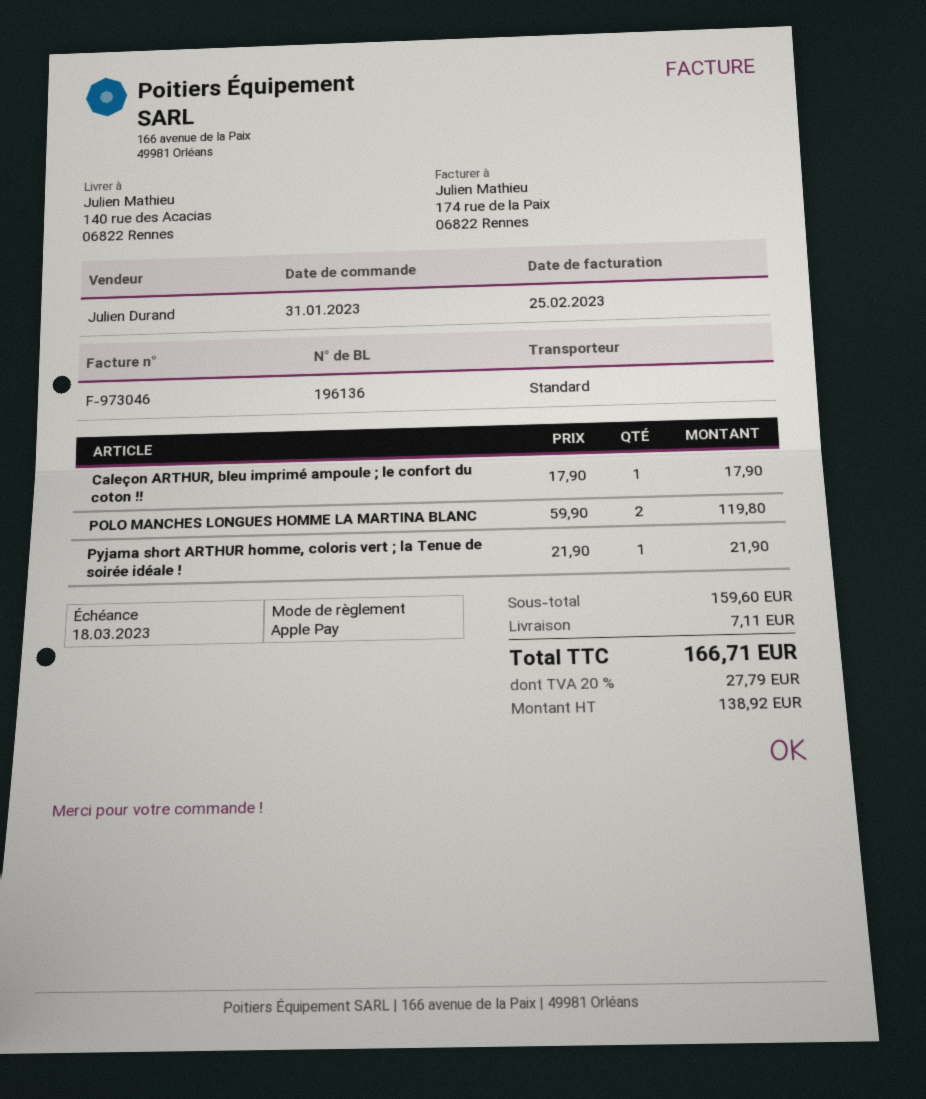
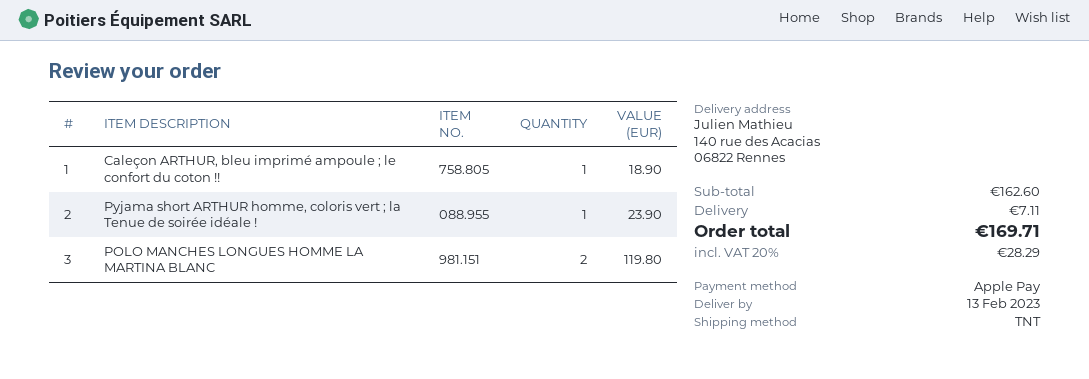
shipping method: standard -> TNT
Caleçon ARTHUR, bleu imprimé ampoule ; le confort du coton !!: 1 for 17.90 -> 1 for 18.90
Pyjama short ARTHUR homme, coloris vert ; la Tenue de soirée idéale !: 1 for 21.90 -> 1 for 23.90
subtotal: 159.60 -> 162.60
tax: 20% = 27.79 -> 20% = 28.29
total: 166.71 -> 169.71

